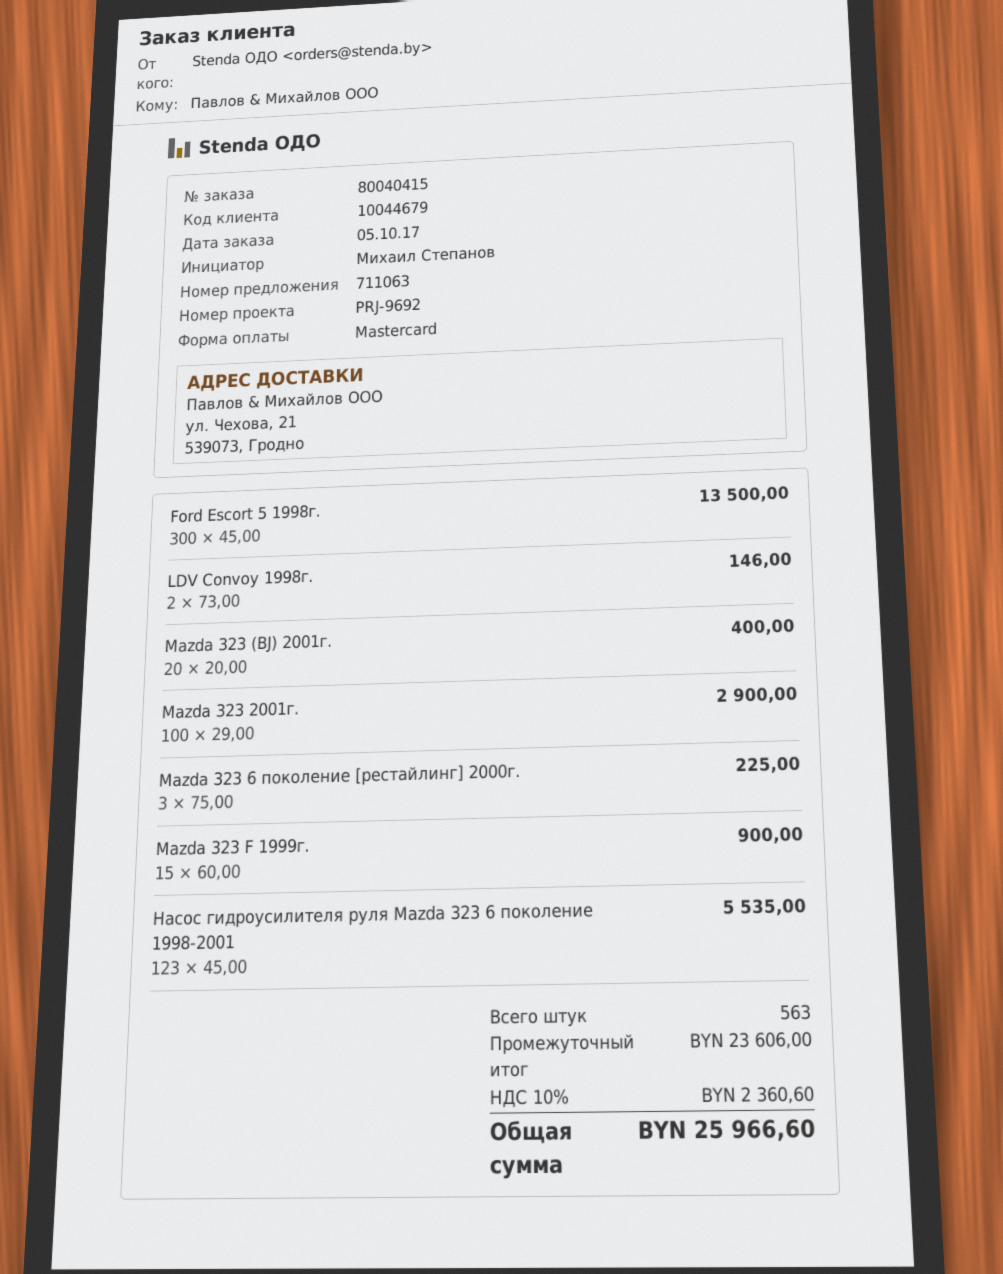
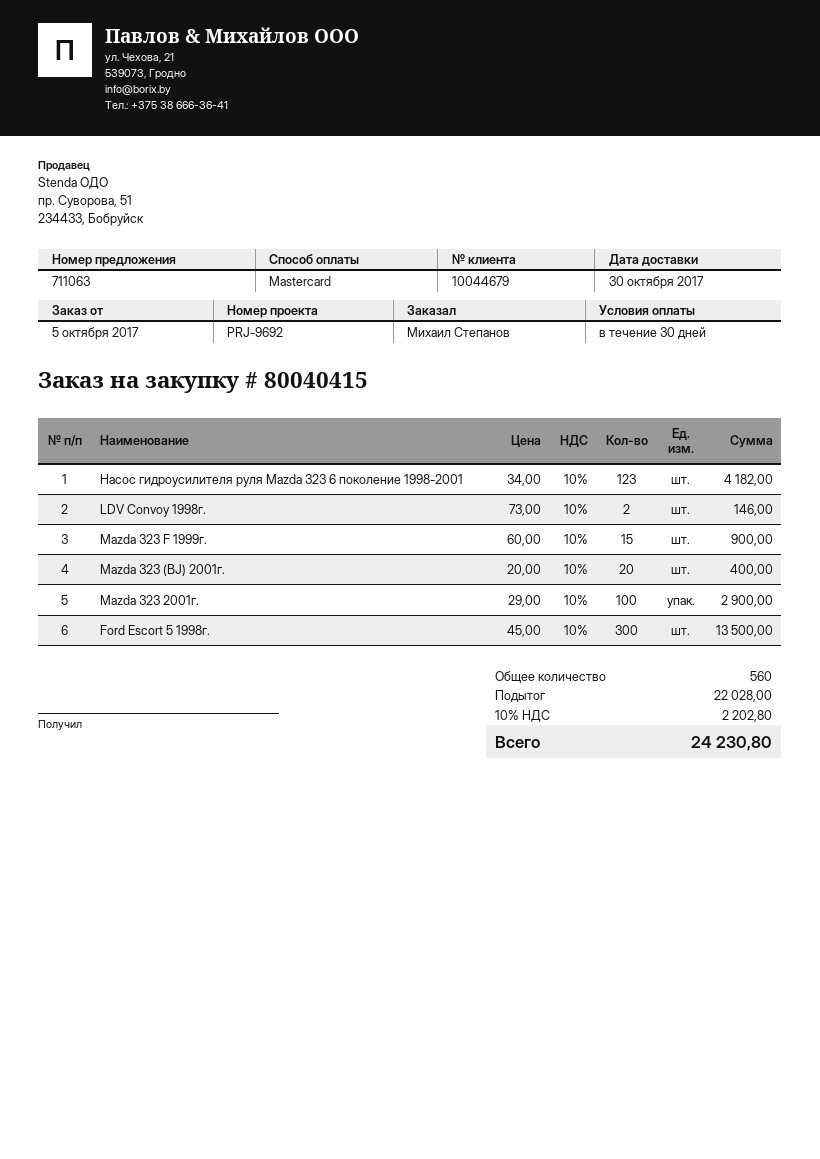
Mazda 323 6 поколение [рестайлинг] 2000г.: 3 x 75.00 = 225.00 -> none
Насос гидроусилителя руля Mazda 323 6 поколение 1998-2001: 123 x 45.00 = 5535.00 -> 123 x 34.00 = 4182.00
total quantity: 563 -> 560
subtotal: 23606.00 -> 22028.00
tax: 10% = 2360.60 -> 10% = 2202.80
total: 25966.60 -> 24230.80

